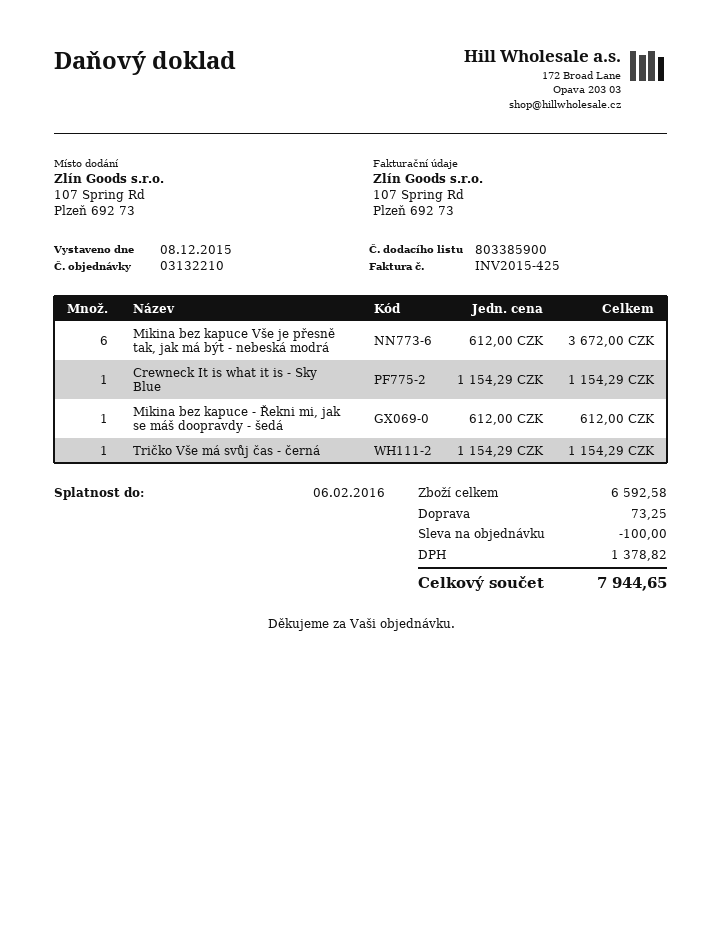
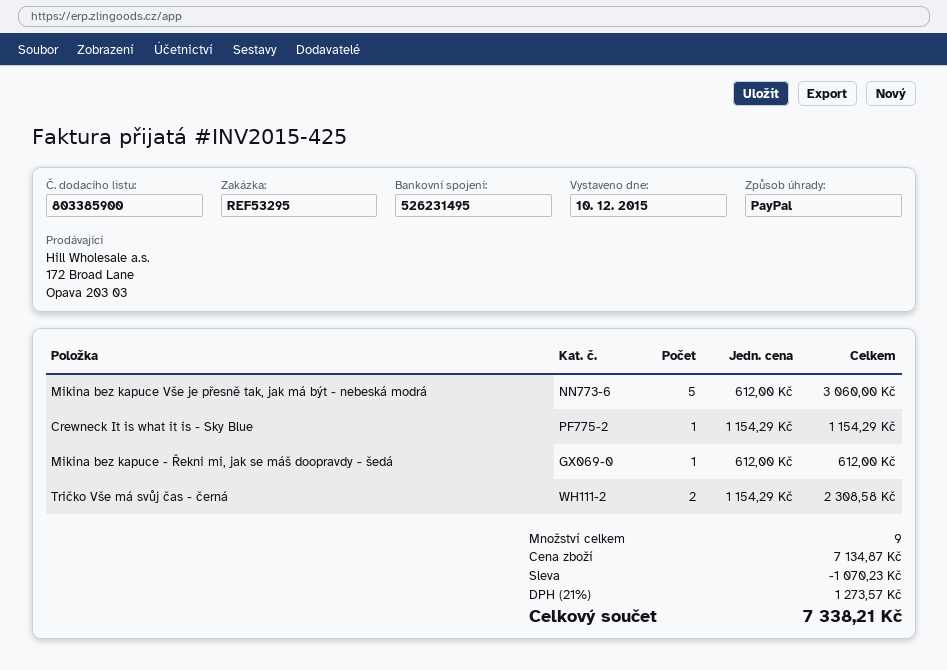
invoice date: 2015-12-08 -> 2015-12-10
Mikina bez kapuce Vše je přesně tak, jak má být - nebeská modrá: 6 x 612.00 = 3672.00 -> 5 x 612.00 = 3060.00
Tričko Vše má svůj čas - černá: 1 x 1154.29 = 1154.29 -> 2 x 1154.29 = 2308.58
subtotal: 6592.58 -> 7134.87
discount: 100.00 -> 1070.23
shipping: 73.25 -> none
tax: 1378.82 -> 1273.57
total: 7944.65 -> 7338.21

